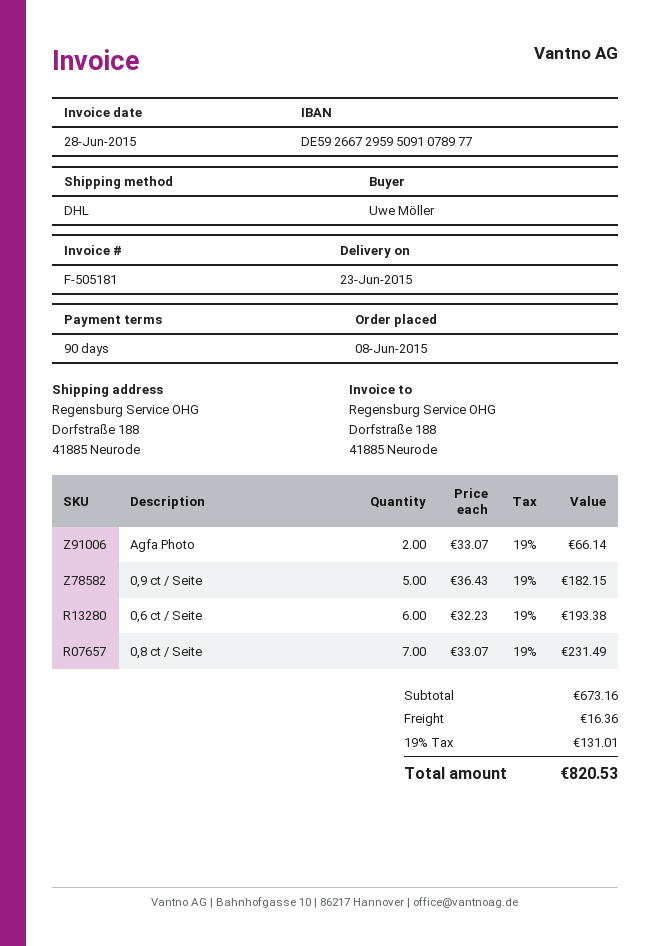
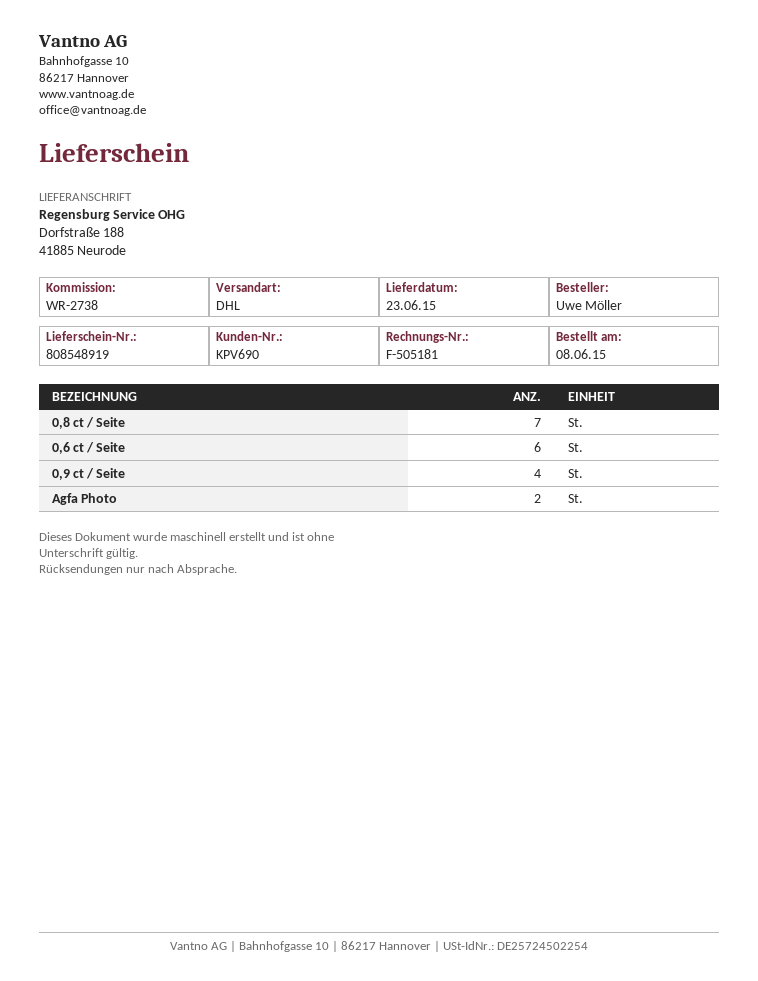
0,9 ct / Seite: 5 -> 4

